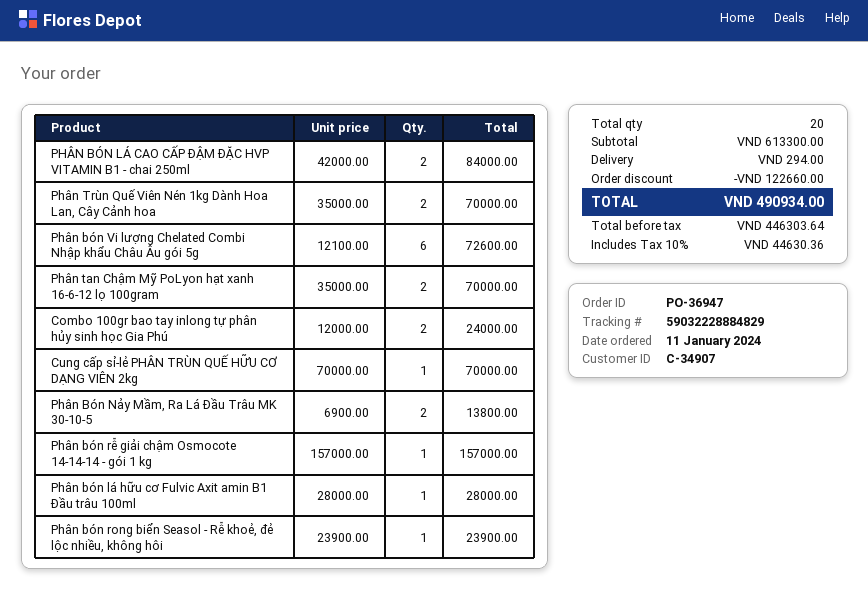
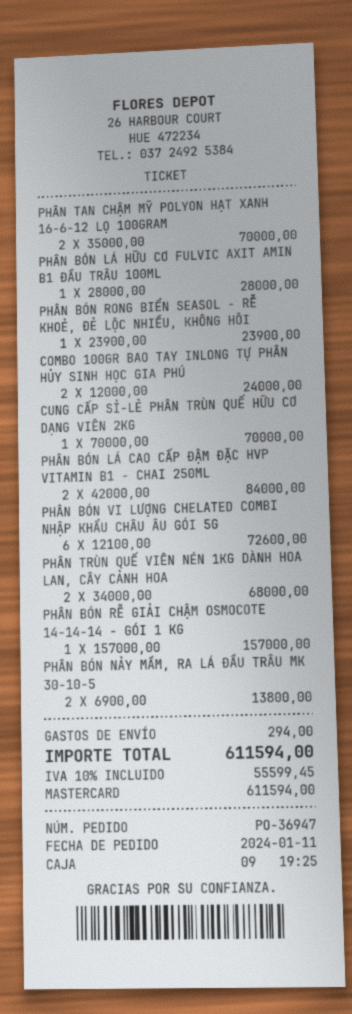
Phân Trùn Quế Viên Nén 1kg Dành Hoa Lan, Cây Cảnh hoa: 2 x 35000.00 = 70000.00 -> 2 x 34000.00 = 68000.00
discount: 122660.00 -> none
tax: 10% = 44630.36 -> 10% = 55599.45
total: 490934.00 -> 611594.00

